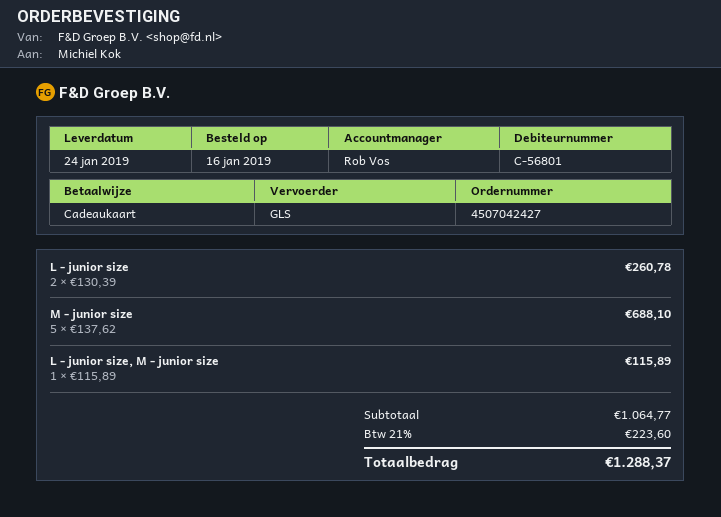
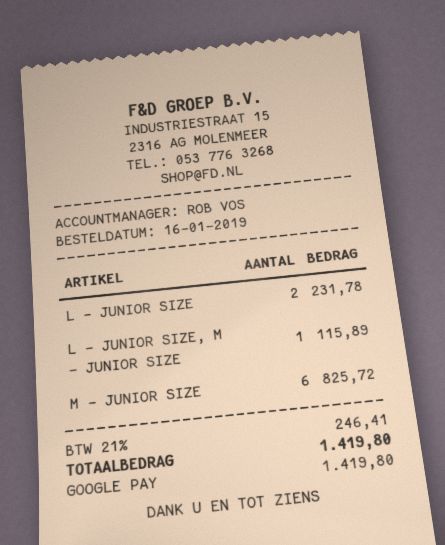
payment method: gift card -> Google Pay
L - junior size: 2 for 260.78 -> 2 for 231.78
M - junior size: 5 for 688.10 -> 6 for 825.72
tax: 21% = 223.60 -> 21% = 246.41
total: 1288.37 -> 1419.80

